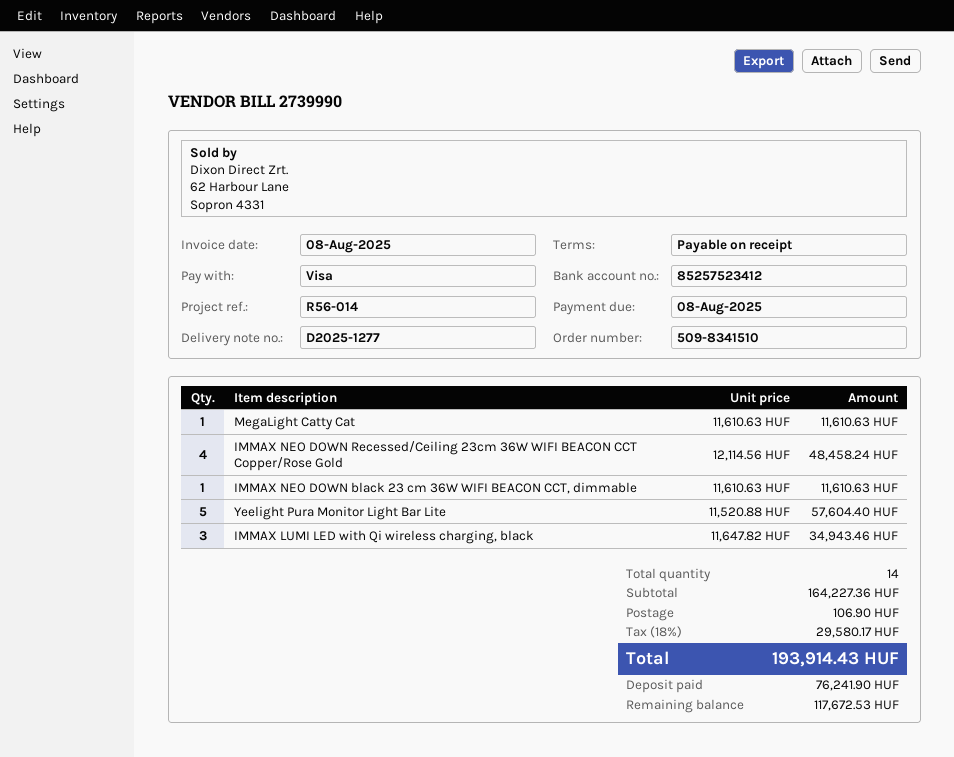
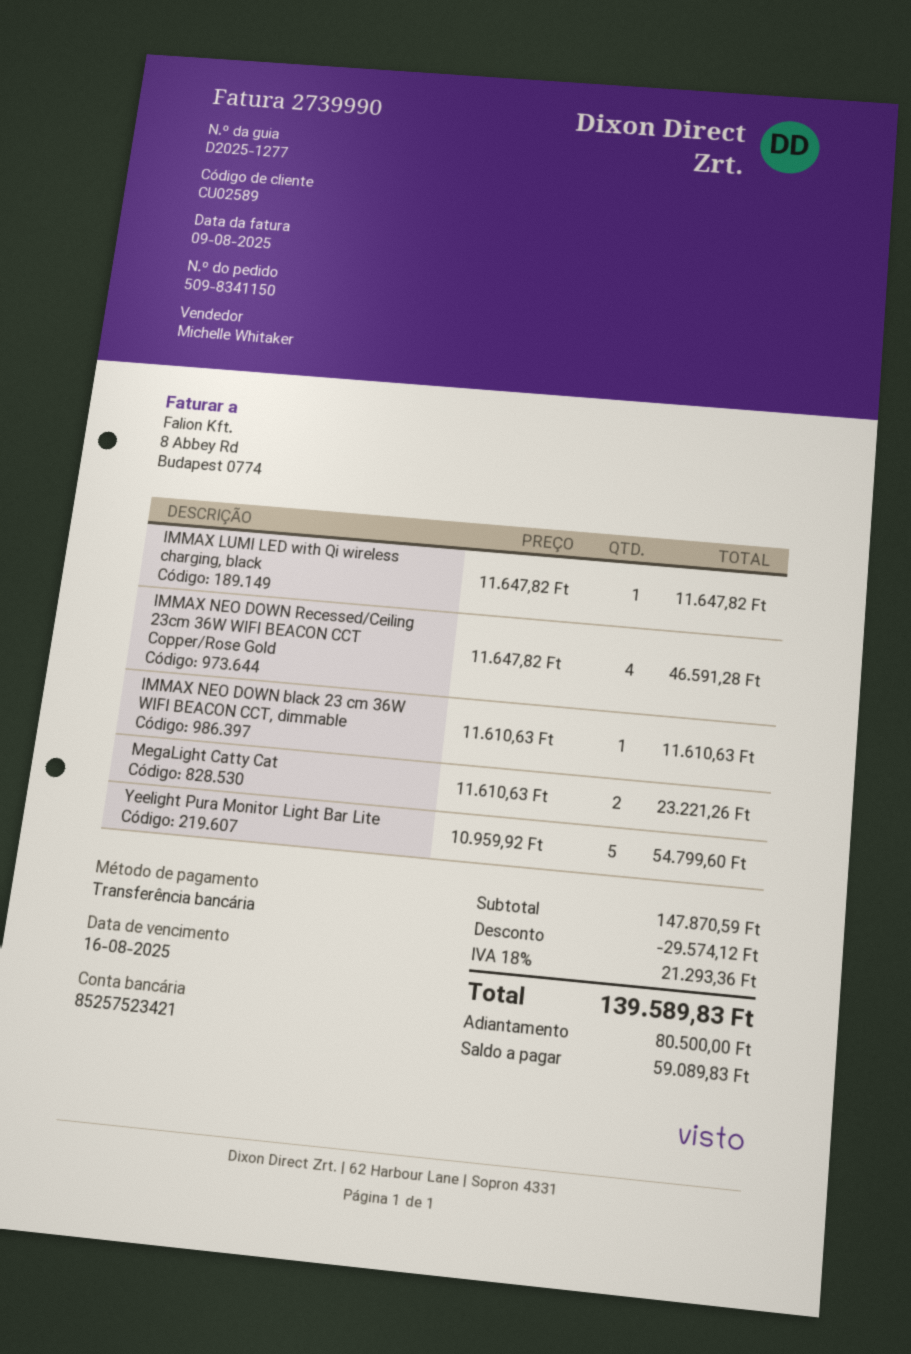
order number: 509-8341510 -> 509-8341150
invoice date: 2025-08-08 -> 2025-08-09
due date: 2025-08-08 -> 2025-08-16
payment method: Visa -> bank transfer
bank account: 85257523412 -> 85257523421
MegaLight Catty Cat: 1 x 11610.63 = 11610.63 -> 2 x 11610.63 = 23221.26
IMMAX NEO DOWN Recessed/Ceiling 23cm 36W WIFI BEACON CCT Copper/Rose Gold: 4 x 12114.56 = 48458.24 -> 4 x 11647.82 = 46591.28
Yeelight Pura Monitor Light Bar Lite: 5 x 11520.88 = 57604.40 -> 5 x 10959.92 = 54799.60
IMMAX LUMI LED with Qi wireless charging, black: 3 x 11647.82 = 34943.46 -> 1 x 11647.82 = 11647.82
subtotal: 164227.36 -> 147870.59
discount: none -> 29574.12
shipping: 106.90 -> none
tax: 18% = 29580.17 -> 18% = 21293.36
total: 193914.43 -> 139589.83
deposit: 76241.90 -> 80500.00
balance: 117672.53 -> 59089.83

